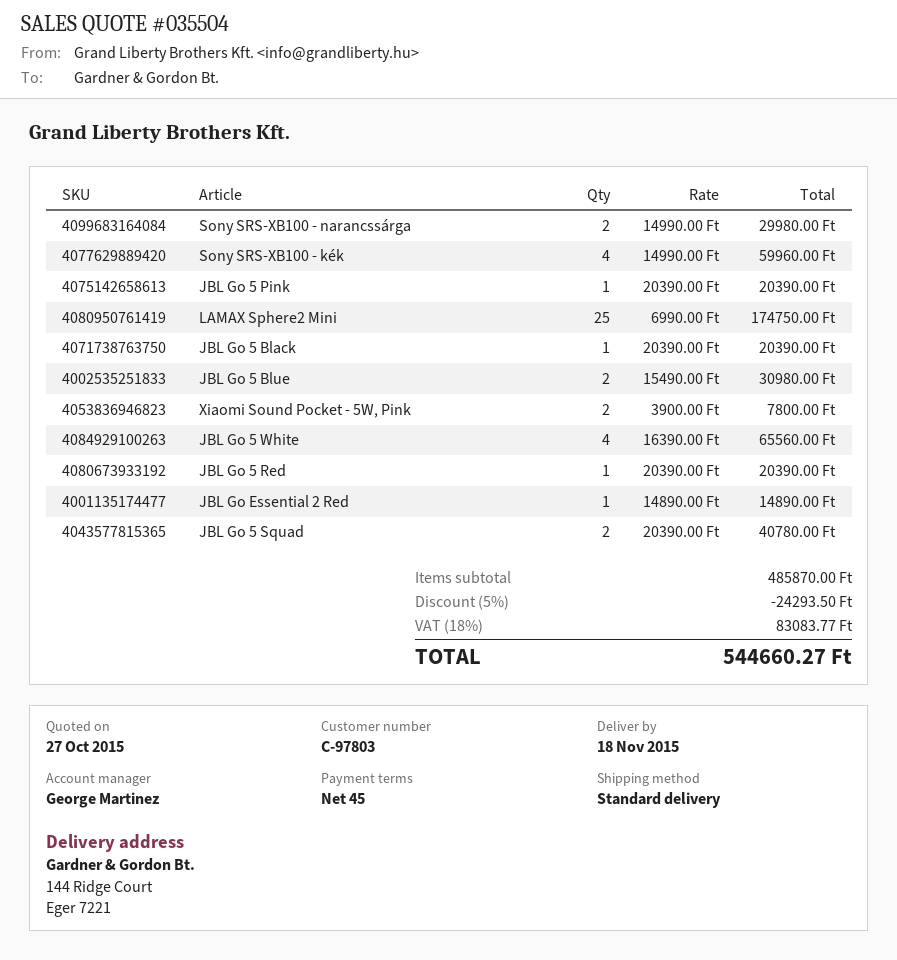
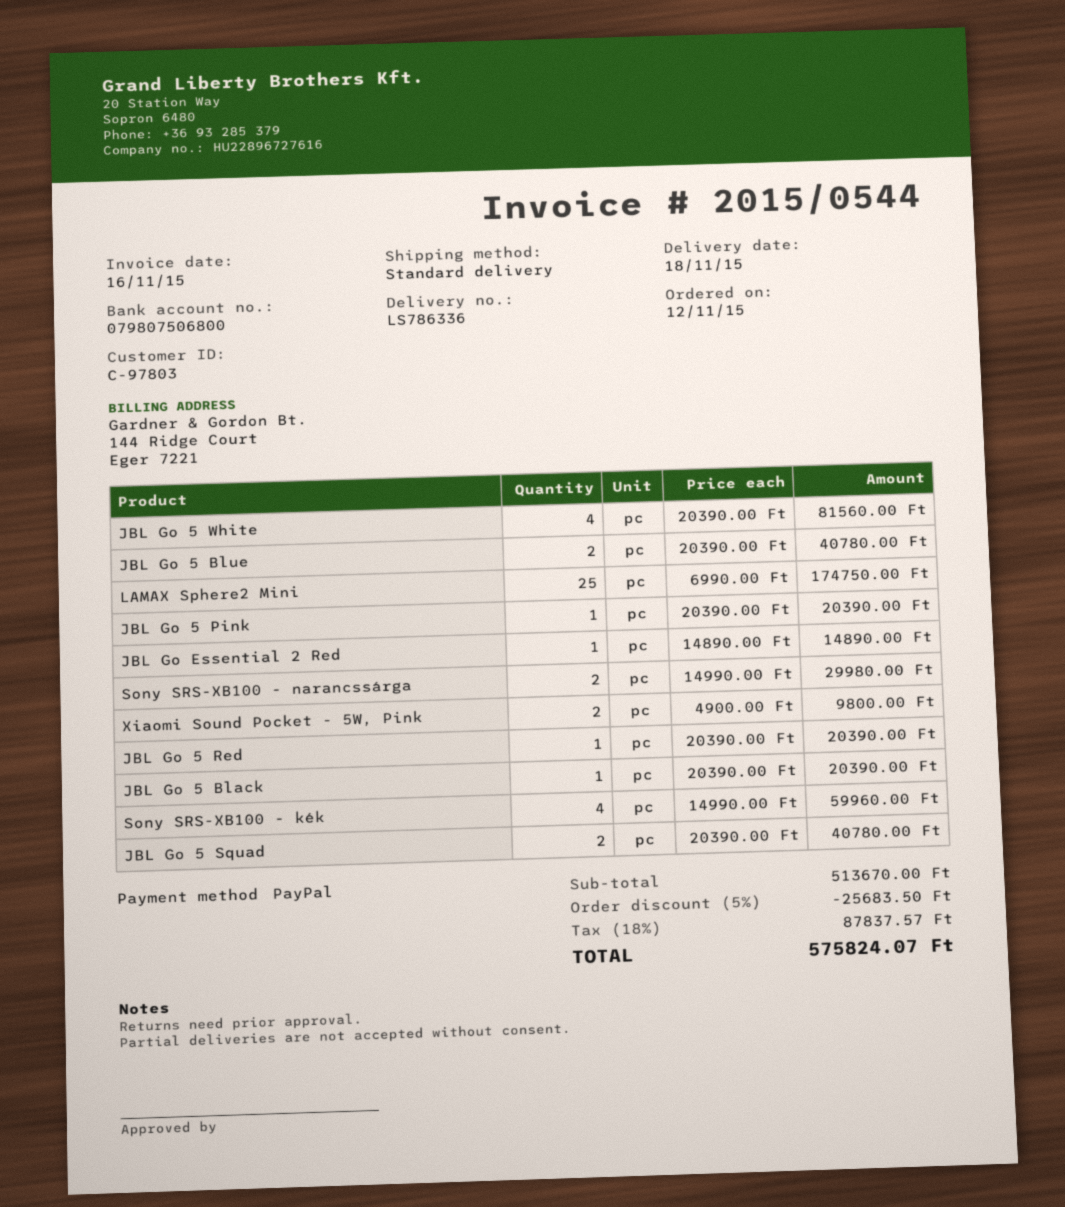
JBL Go 5 Blue: 2 x 15490.00 = 30980.00 -> 2 x 20390.00 = 40780.00
Xiaomi Sound Pocket - 5W, Pink: 2 x 3900.00 = 7800.00 -> 2 x 4900.00 = 9800.00
JBL Go 5 White: 4 x 16390.00 = 65560.00 -> 4 x 20390.00 = 81560.00
subtotal: 485870.00 -> 513670.00
discount: 5% = 24293.50 -> 5% = 25683.50
tax: 18% = 83083.77 -> 18% = 87837.57
total: 544660.27 -> 575824.07

